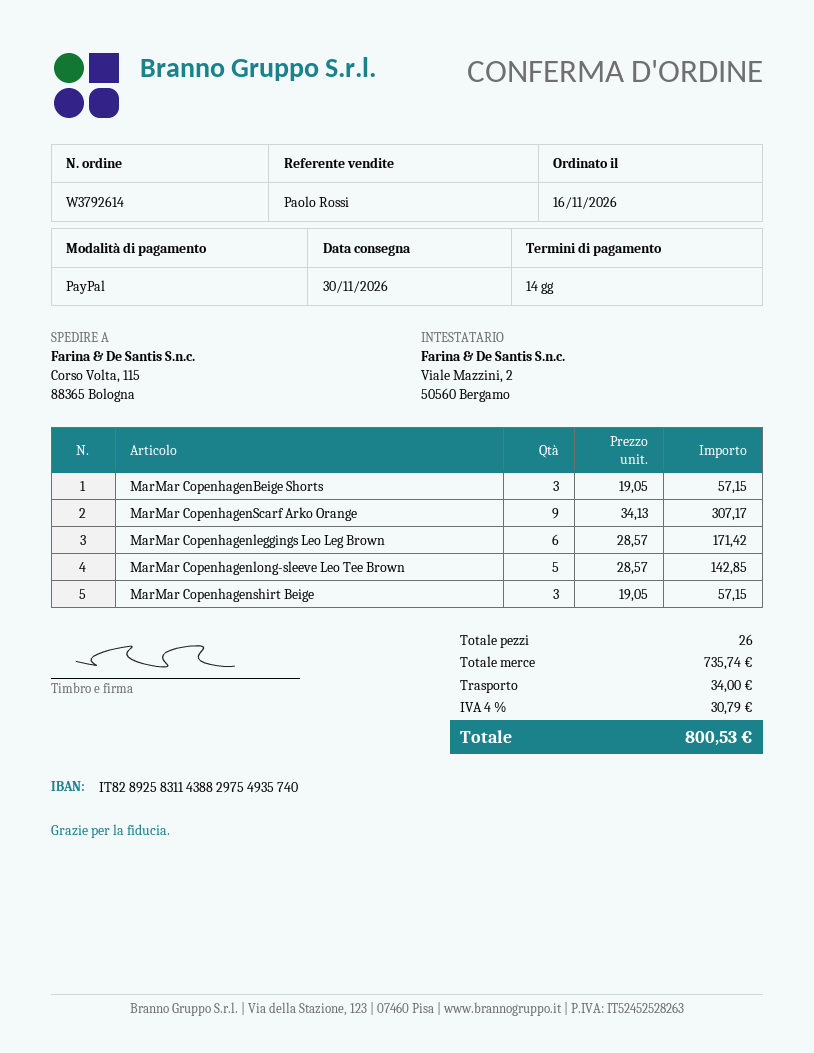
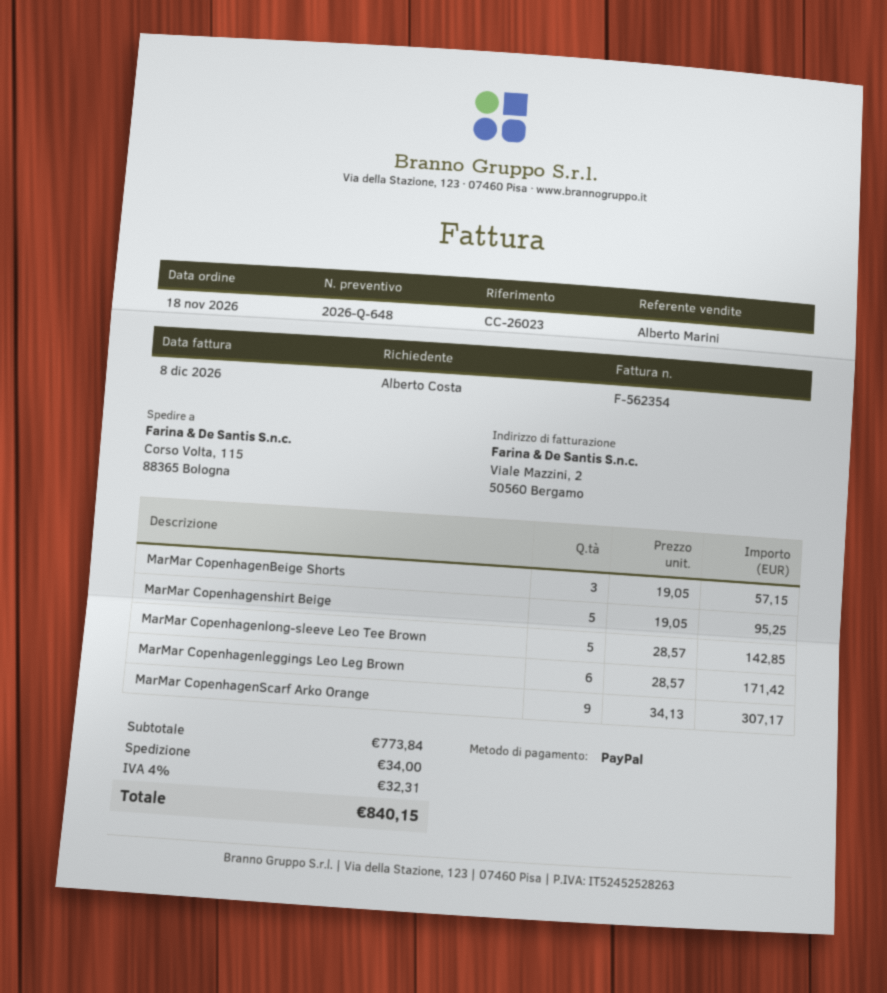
order date: 2026-11-16 -> 2026-11-18
sales rep: Paolo Rossi -> Alberto Marini
MarMar Copenhagenshirt Beige: 3 x 19.05 = 57.15 -> 5 x 19.05 = 95.25
subtotal: 735.74 -> 773.84
tax: 4% = 30.79 -> 4% = 32.31
total: 800.53 -> 840.15

